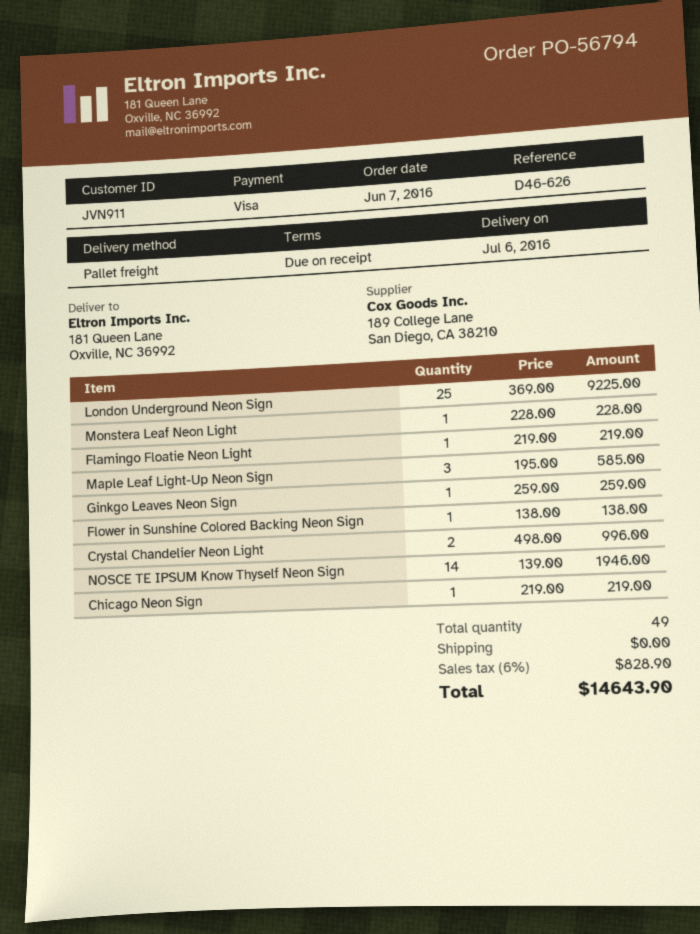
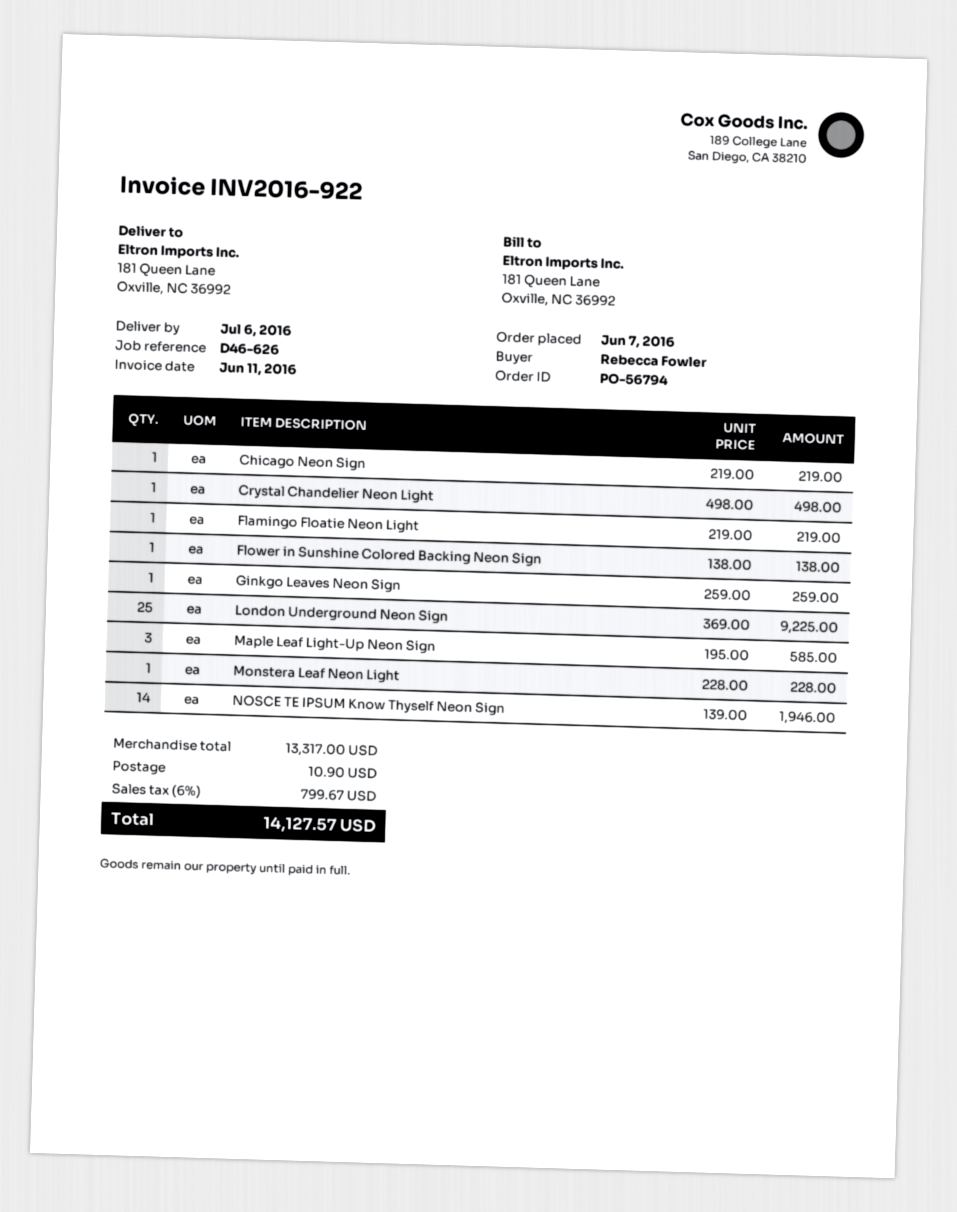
Crystal Chandelier Neon Light: 2 x 498.00 = 996.00 -> 1 x 498.00 = 498.00
shipping: 0.00 -> 10.90
tax: 6% = 828.90 -> 6% = 799.67
total: 14643.90 -> 14127.57

